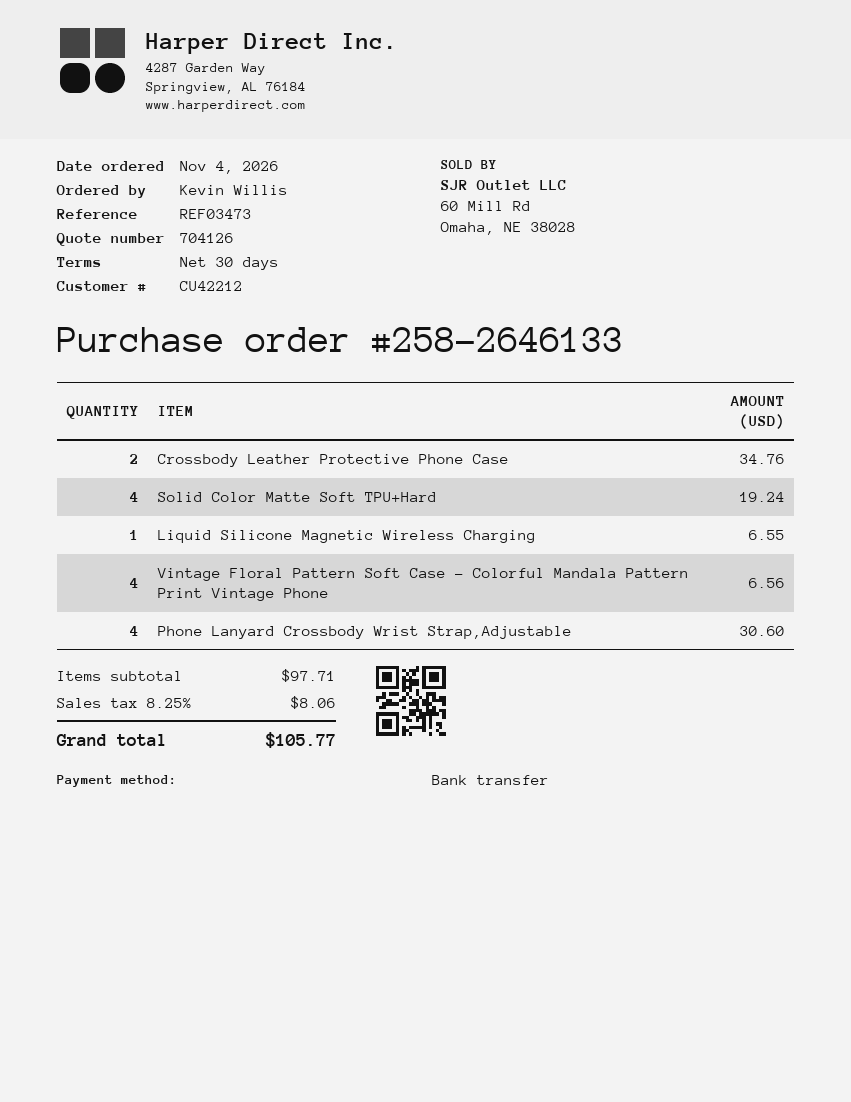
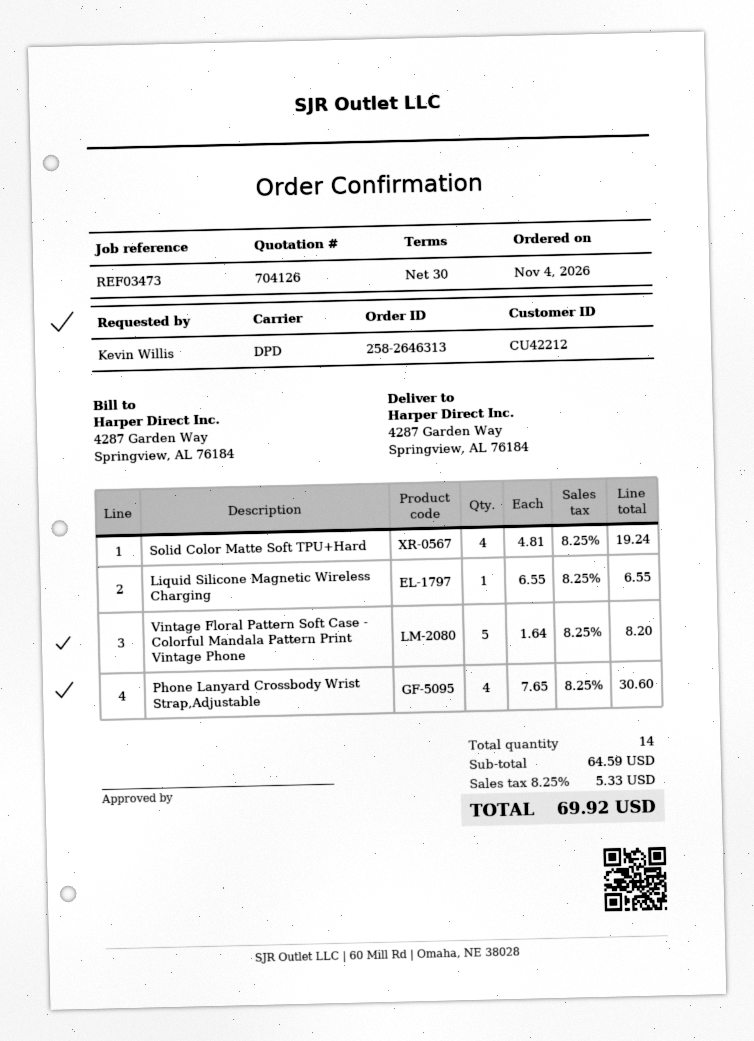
order number: 258-2646133 -> 258-2646313
Crossbody Leather Protective Phone Case: 2 for 34.76 -> none
Vintage Floral Pattern Soft Case - Colorful Mandala Pattern Print Vintage Phone: 4 for 6.56 -> 5 for 8.20
subtotal: 97.71 -> 64.59
tax: 8.25% = 8.06 -> 8.25% = 5.33
total: 105.77 -> 69.92

